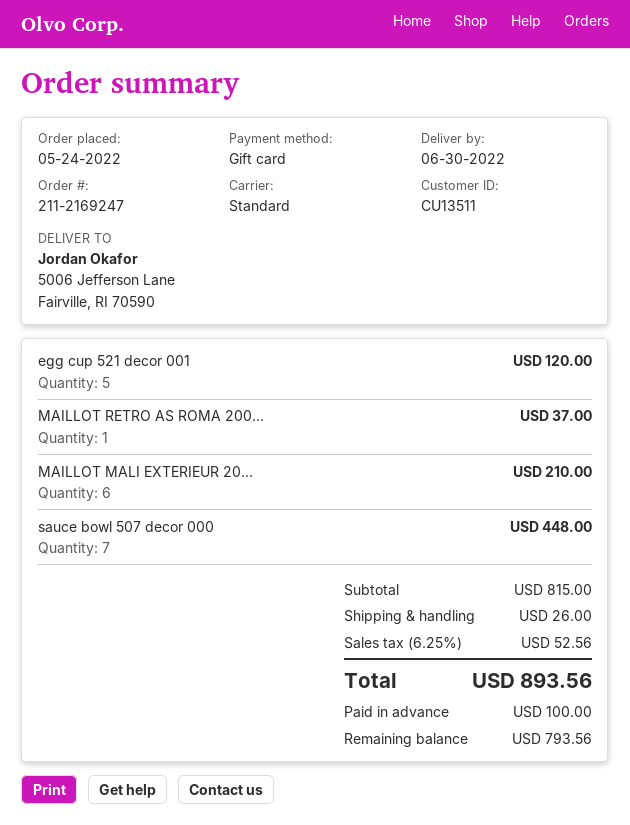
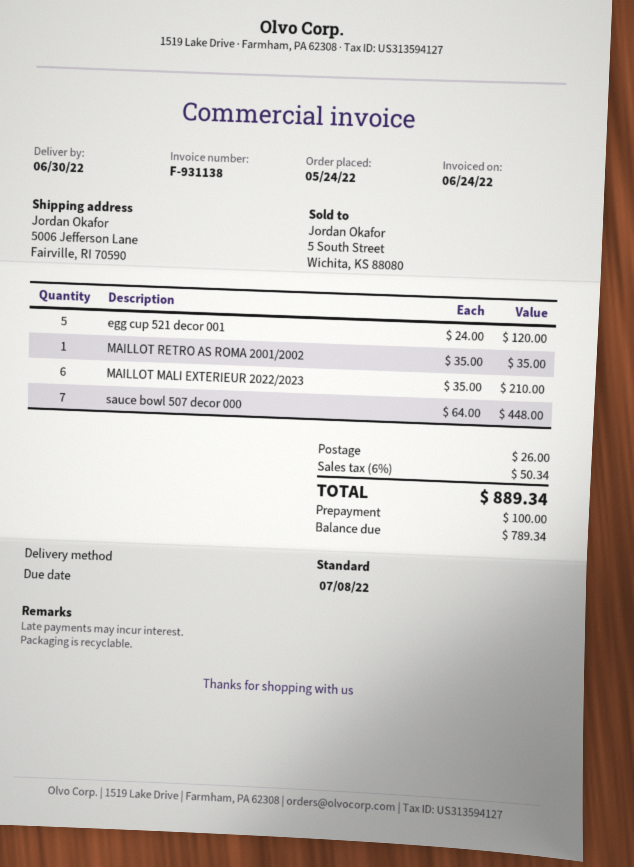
MAILLOT RETRO AS ROMA 200...: 1 for 37.00 -> 1 for 35.00
tax: 6.25% = 52.56 -> 6% = 50.34
total: 893.56 -> 889.34
balance: 793.56 -> 789.34

